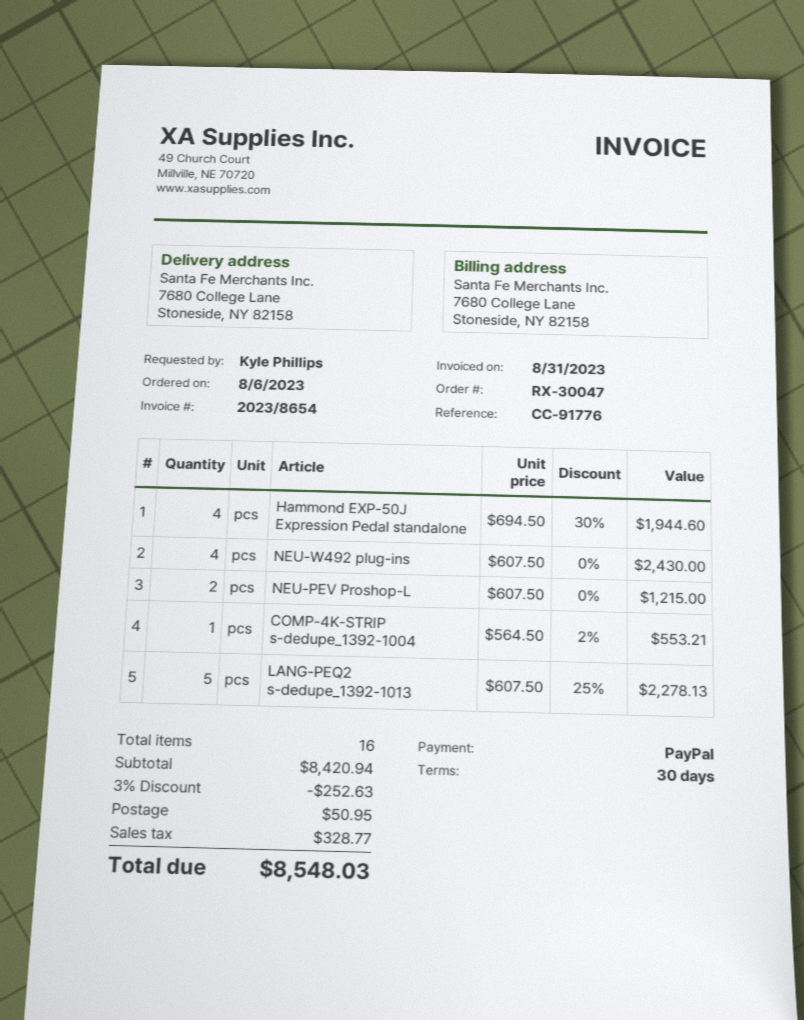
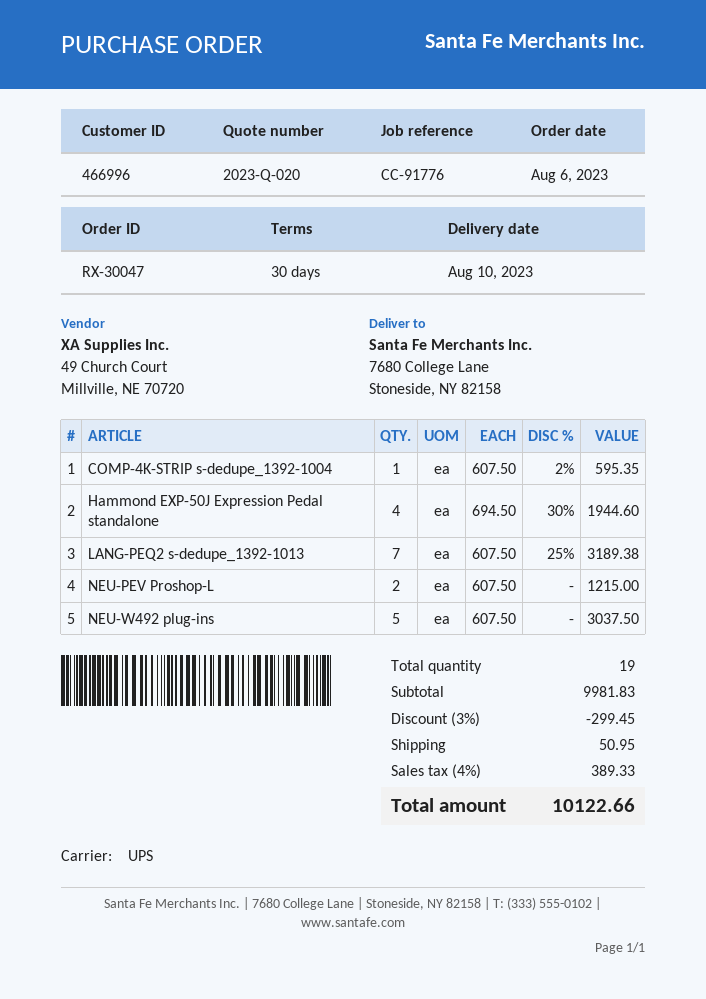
NEU-W492 plug-ins: 4 x 607.50 = 2430.00 -> 5 x 607.50 = 3037.50
COMP-4K-STRIP s-dedupe_1392-1004: 1 x 564.50 - 2% = 553.21 -> 1 x 607.50 - 2% = 595.35
LANG-PEQ2 s-dedupe_1392-1013: 5 x 607.50 - 25% = 2278.13 -> 7 x 607.50 - 25% = 3189.38
total quantity: 16 -> 19
subtotal: 8420.94 -> 9981.83
discount: 3% = 252.63 -> 3% = 299.45
tax: 328.77 -> 389.33
total: 8548.03 -> 10122.66

